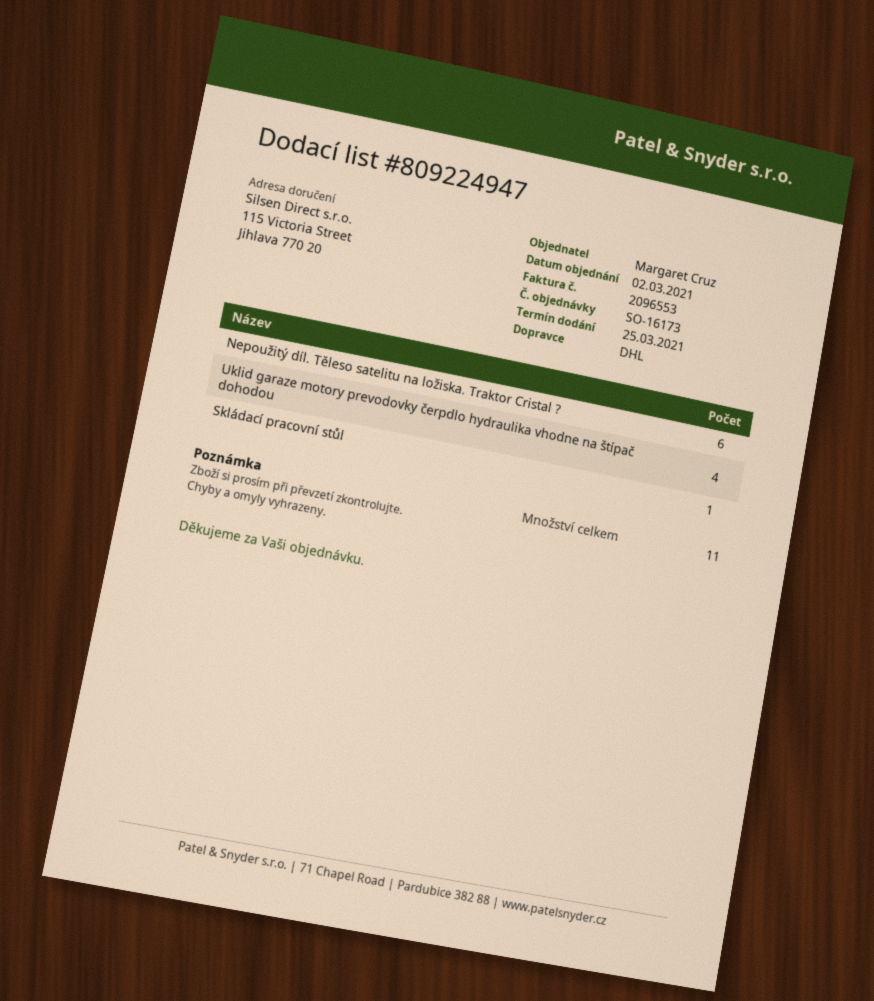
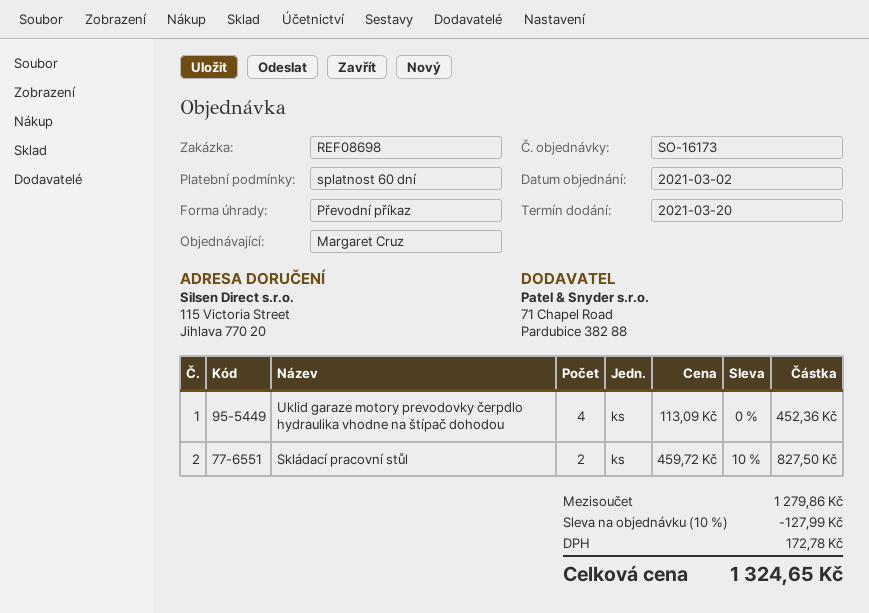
delivery date: 2021-03-25 -> 2021-03-20
Nepoužitý díl. Těleso satelitu na ložiska. Traktor Cristal ?: 6 -> none
Skládací pracovní stůl: 1 -> 2

